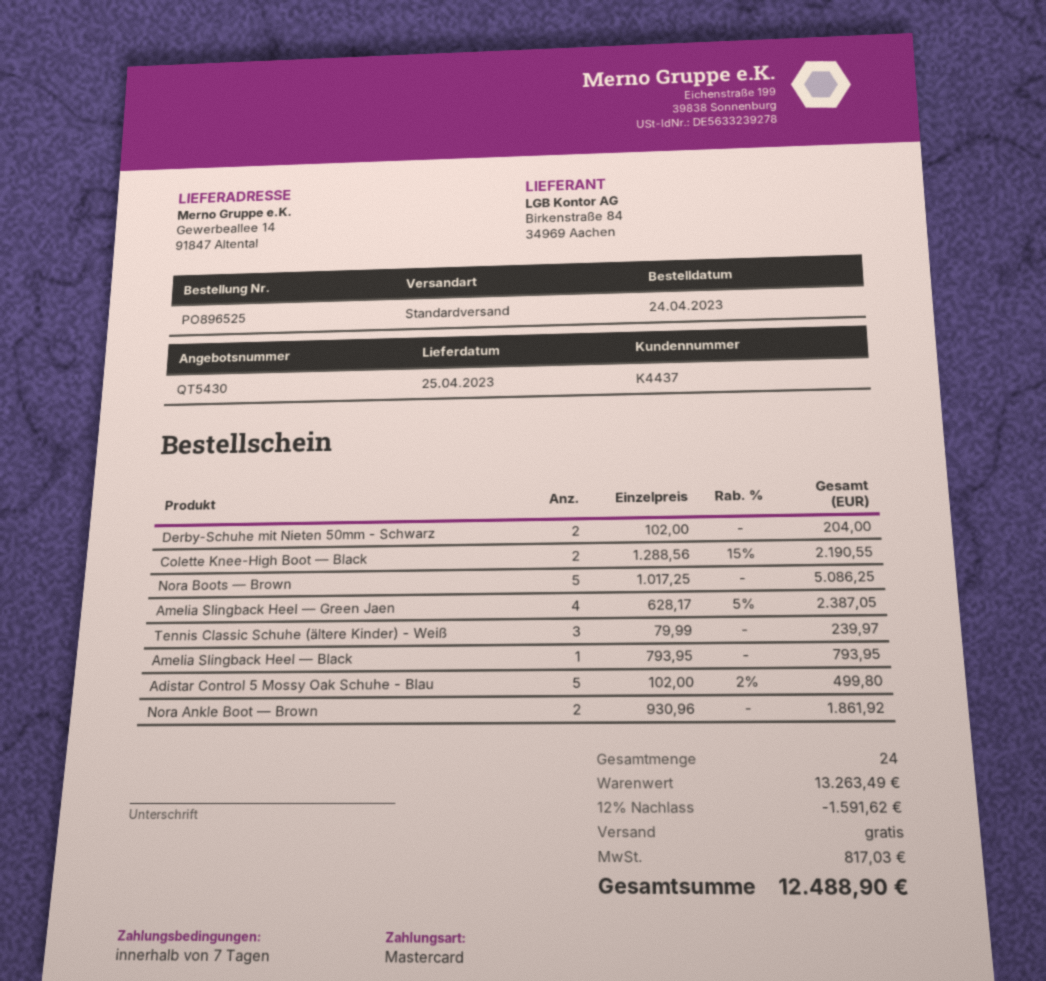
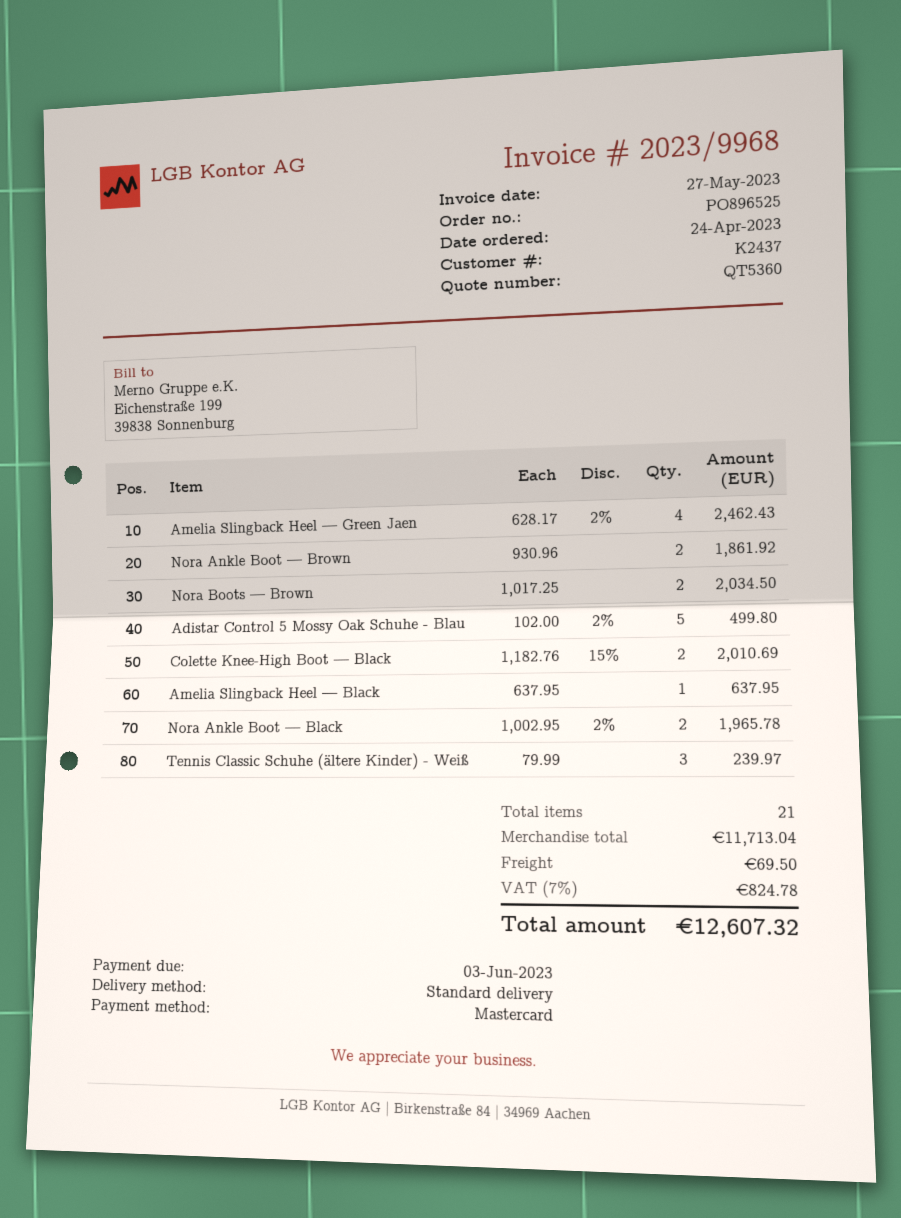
quote number: QT5430 -> QT5360
customer number: K4437 -> K2437
Derby-Schuhe mit Nieten 50mm - Schwarz: 2 x 102.00 = 204.00 -> none
Colette Knee-High Boot — Black: 2 x 1288.56 - 15% = 2190.55 -> 2 x 1182.76 - 15% = 2010.69
Nora Boots — Brown: 5 x 1017.25 = 5086.25 -> 2 x 1017.25 = 2034.50
Amelia Slingback Heel — Green Jaen: 4 x 628.17 - 5% = 2387.05 -> 4 x 628.17 - 2% = 2462.43
Amelia Slingback Heel — Black: 1 x 793.95 = 793.95 -> 1 x 637.95 = 637.95
Nora Ankle Boot — Black: none -> 2 x 1002.95 - 2% = 1965.78
total quantity: 24 -> 21
subtotal: 13263.49 -> 11713.04
discount: 12% = 1591.62 -> none
shipping: 0.00 -> 69.50
tax: 817.03 -> 824.78
total: 12488.90 -> 12607.32

